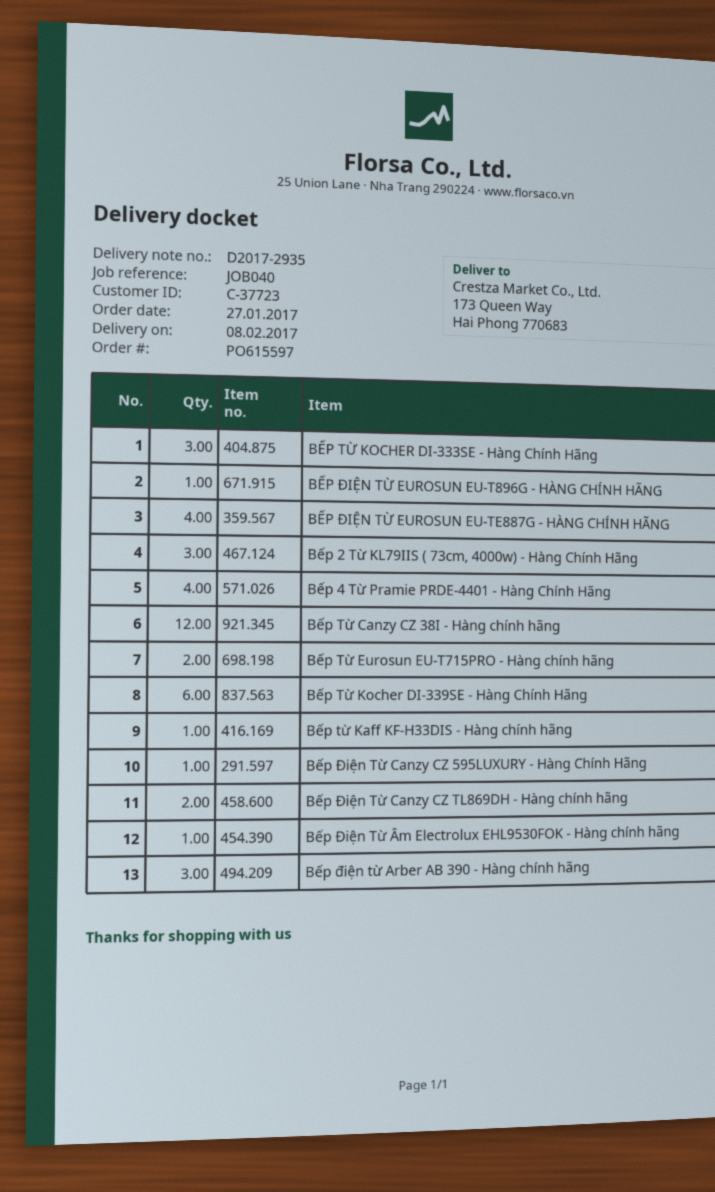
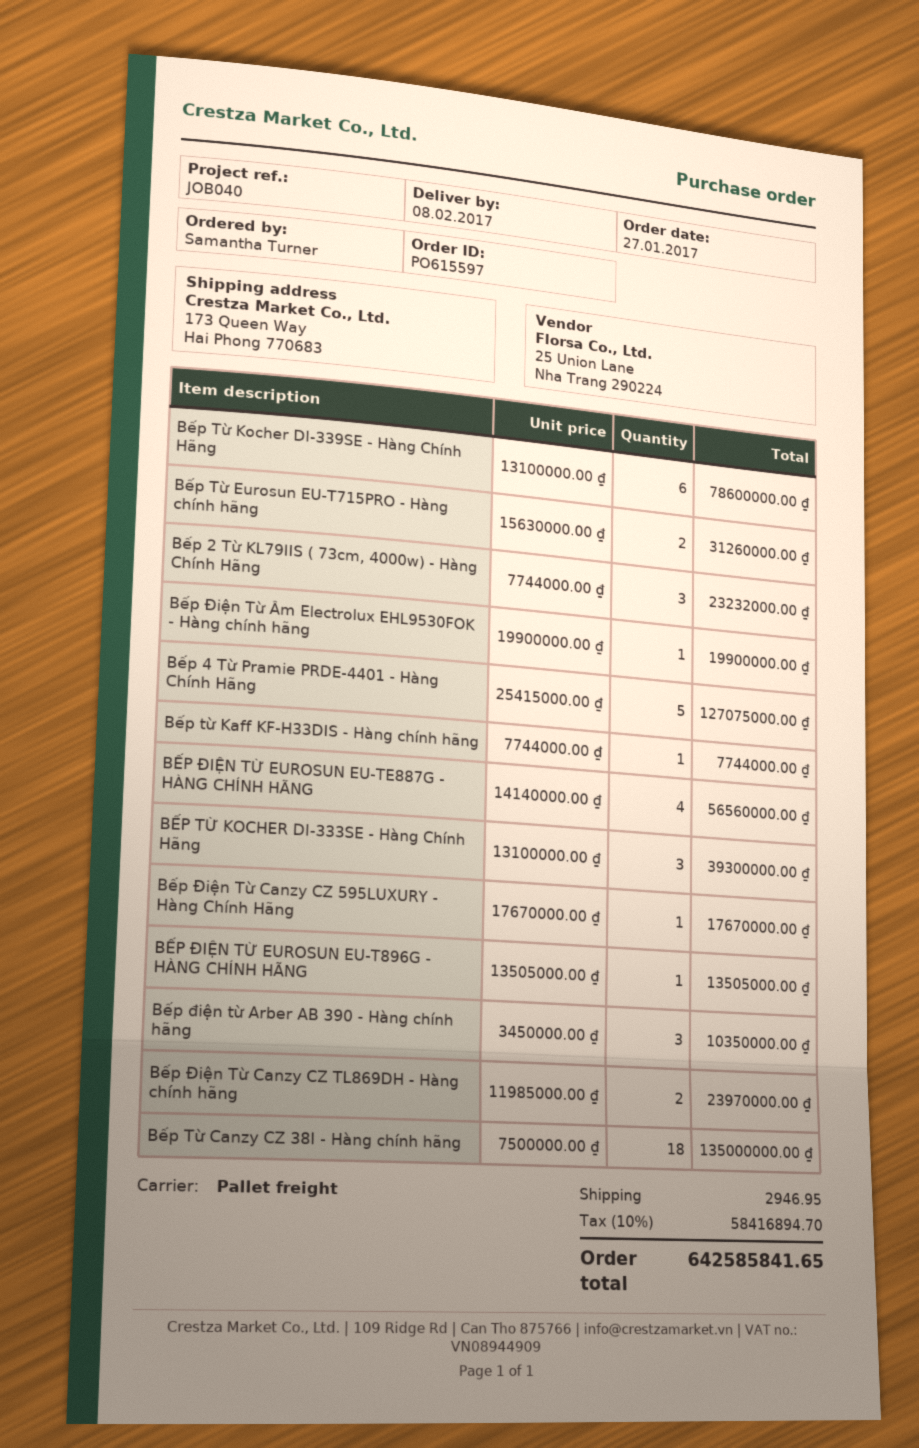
Bếp 4 Từ Pramie PRDE-4401 - Hàng Chính Hãng: 4 -> 5
Bếp Từ Canzy CZ 38I - Hàng chính hãng: 12 -> 18

